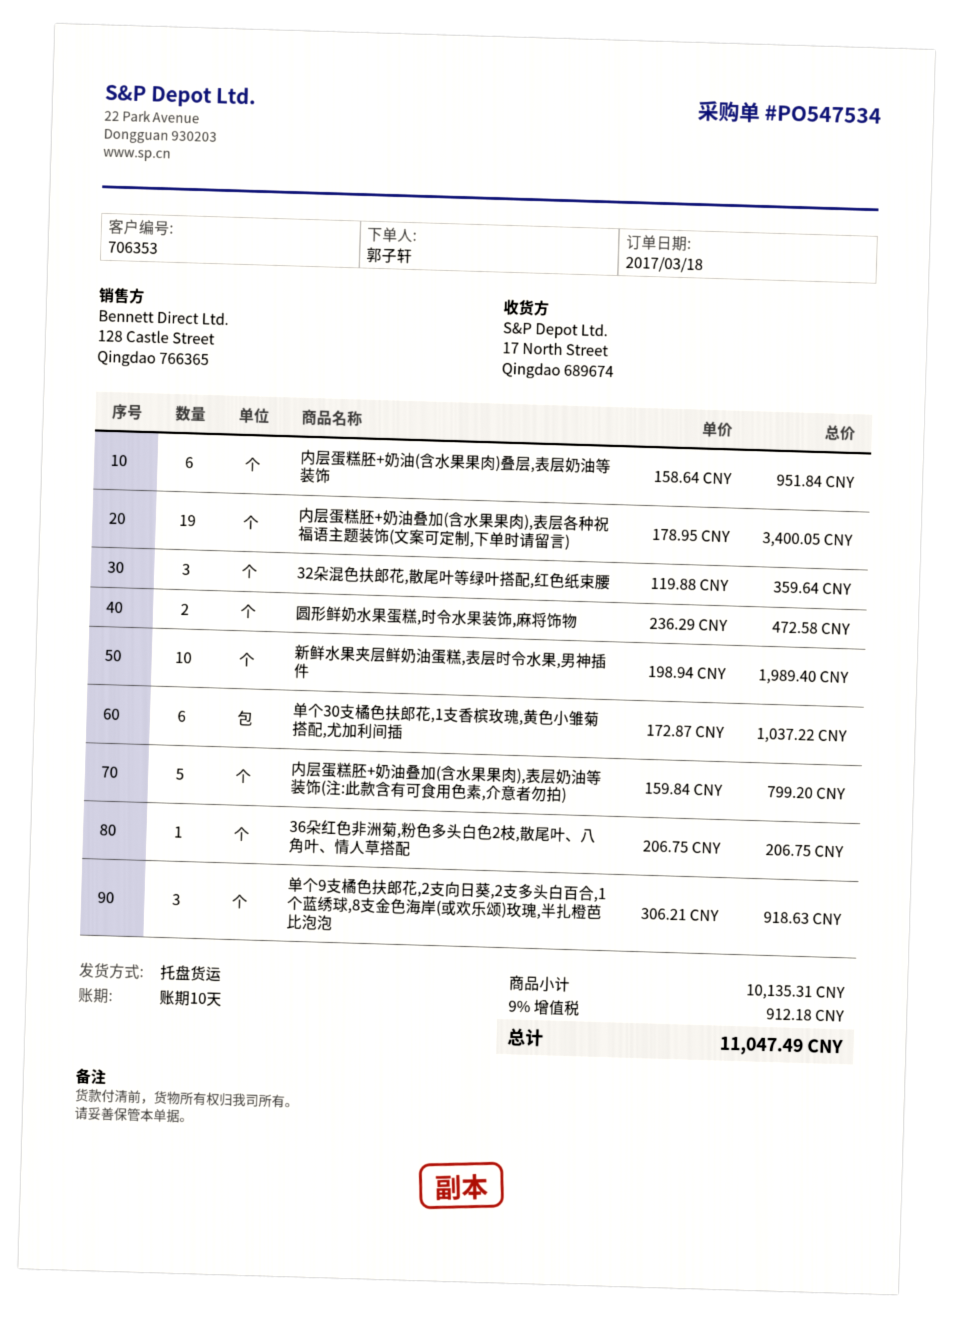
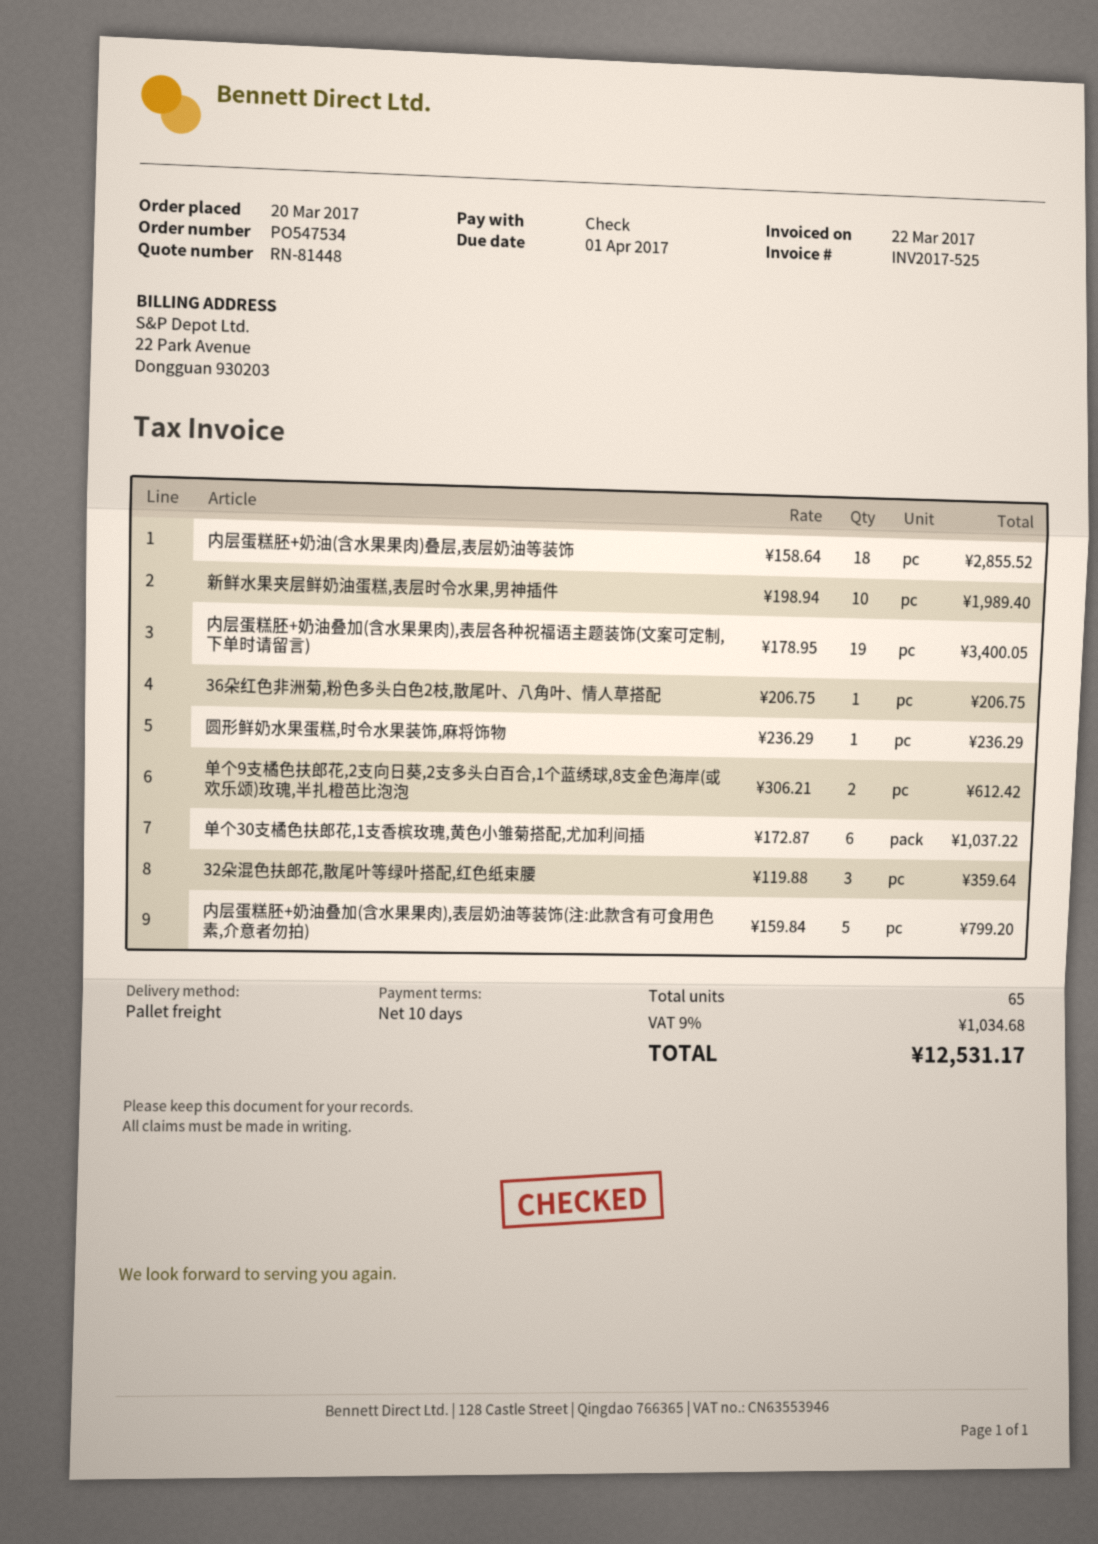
order date: 2017-03-18 -> 2017-03-20
内层蛋糕胚+奶油(含水果果肉)叠层,表层奶油等装饰: 6 x 158.64 = 951.84 -> 18 x 158.64 = 2855.52
圆形鲜奶水果蛋糕,时令水果装饰,麻将饰物: 2 x 236.29 = 472.58 -> 1 x 236.29 = 236.29
单个9支橘色扶郎花,2支向日葵,2支多头白百合,1个蓝绣球,8支金色海岸(或欢乐颂)玫瑰,半扎橙芭比泡泡: 3 x 306.21 = 918.63 -> 2 x 306.21 = 612.42
tax: 9% = 912.18 -> 9% = 1034.68
total: 11047.49 -> 12531.17

